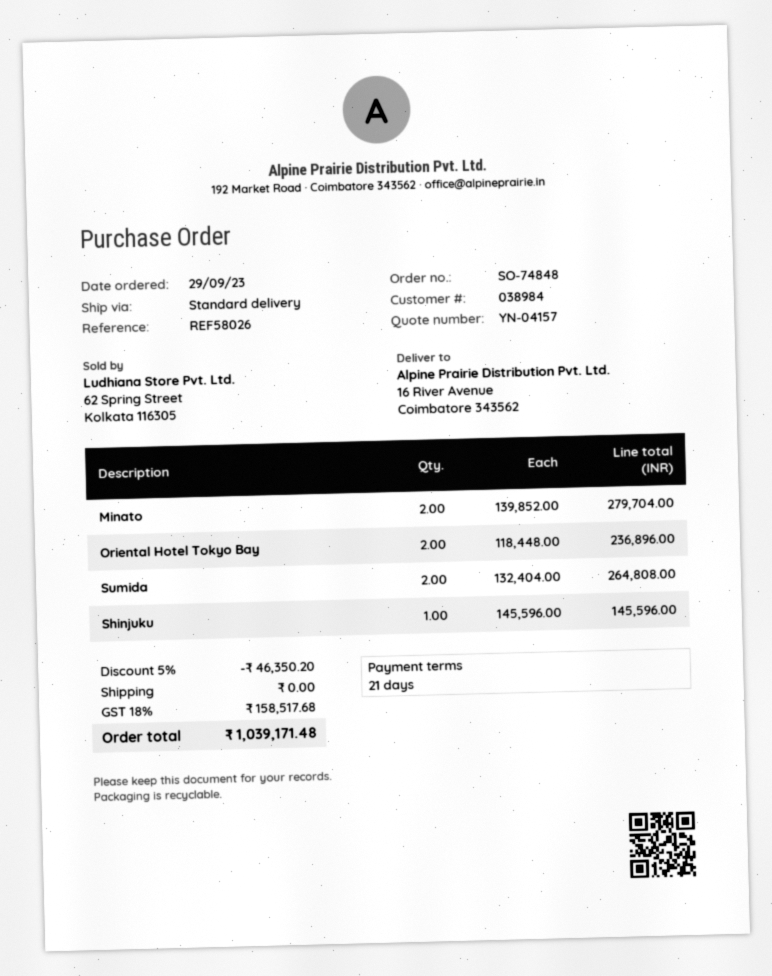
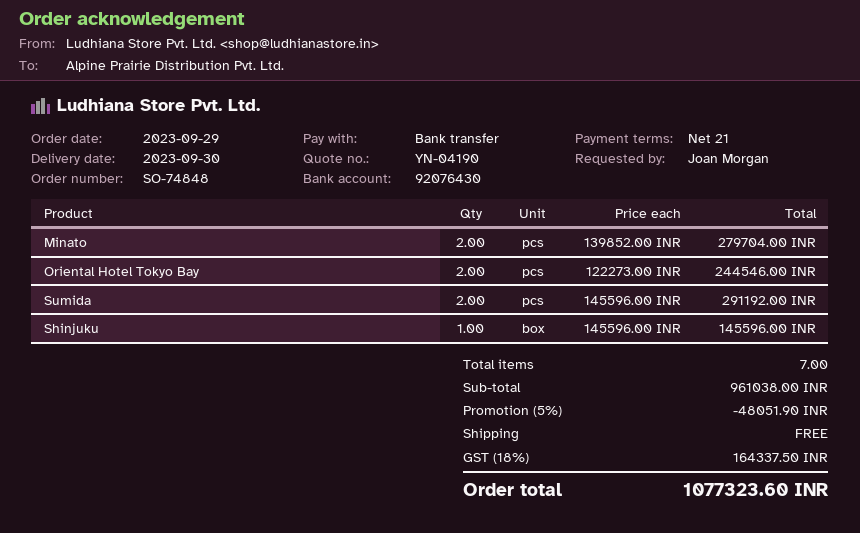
quote number: YN-04157 -> YN-04190
Oriental Hotel Tokyo Bay: 2 x 118448.00 = 236896.00 -> 2 x 122273.00 = 244546.00
Sumida: 2 x 132404.00 = 264808.00 -> 2 x 145596.00 = 291192.00
discount: 5% = 46350.20 -> 5% = 48051.90
tax: 18% = 158517.68 -> 18% = 164337.50
total: 1039171.48 -> 1077323.60

